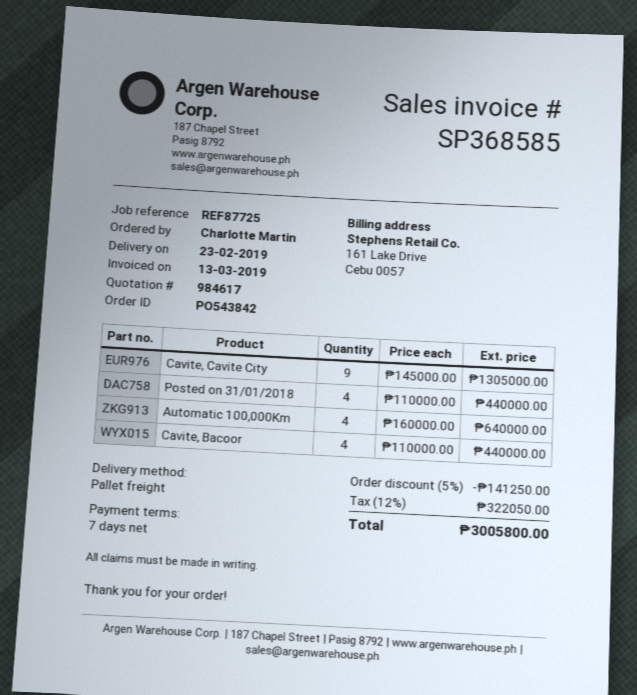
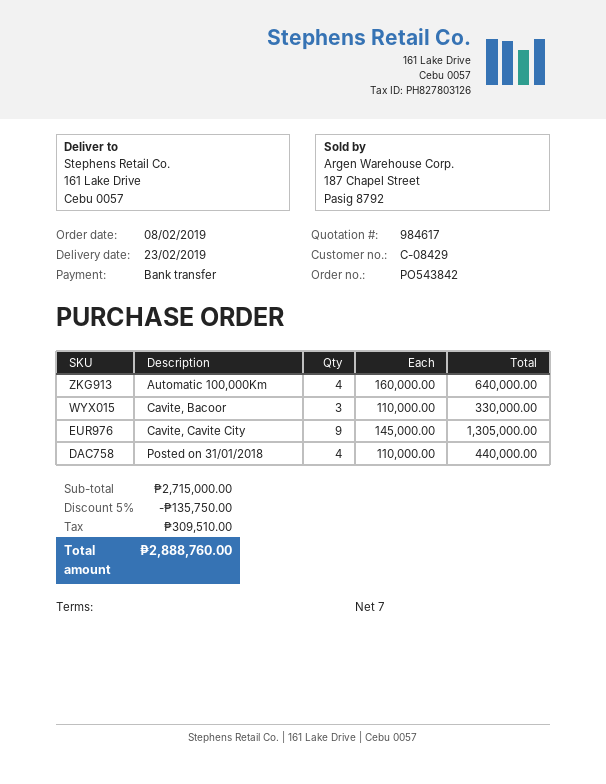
Cavite, Bacoor: 4 x 110000.00 = 440000.00 -> 3 x 110000.00 = 330000.00
discount: 5% = 141250.00 -> 5% = 135750.00
tax: 322050.00 -> 309510.00
total: 3005800.00 -> 2888760.00

